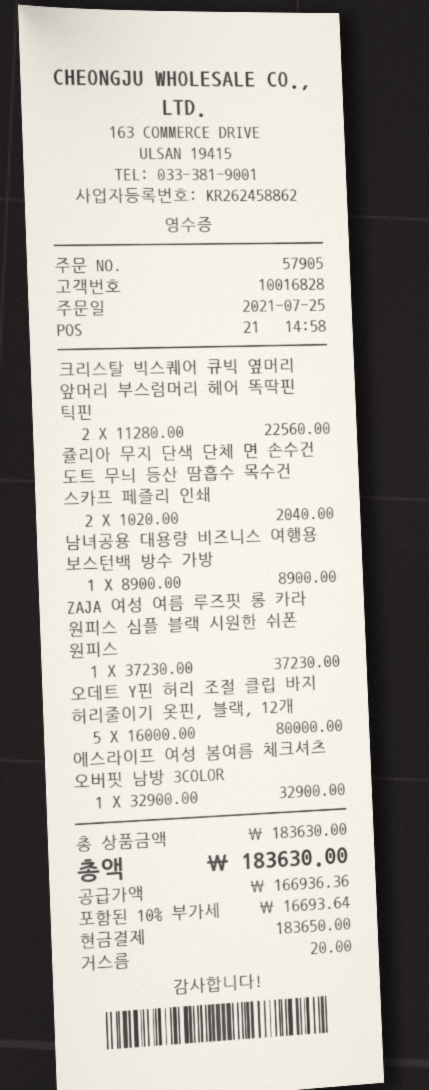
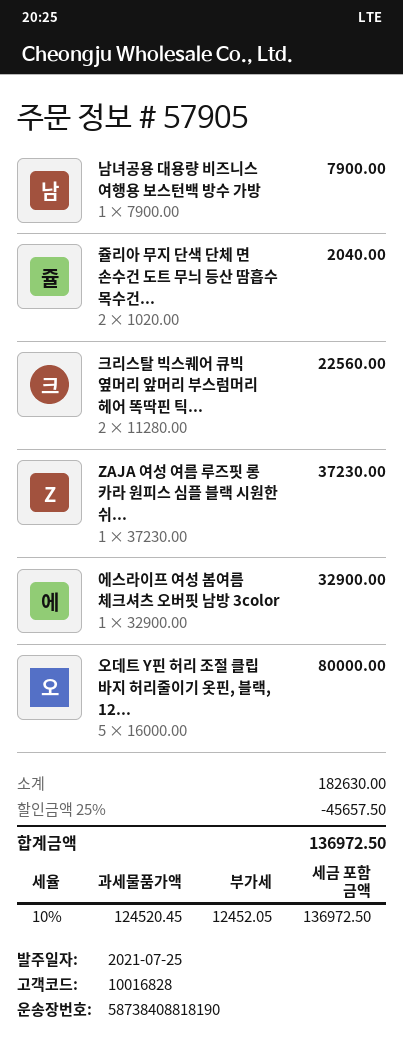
남녀공용 대용량 비즈니스 여행용 보스턴백 방수 가방: 1 x 8900.00 = 8900.00 -> 1 x 7900.00 = 7900.00
subtotal: 183630.00 -> 182630.00
discount: none -> 25% = 45657.50
net: 166936.36 -> 124520.45
tax: 10% = 16693.64 -> 10% = 12452.05
total: 183630.00 -> 136972.50

